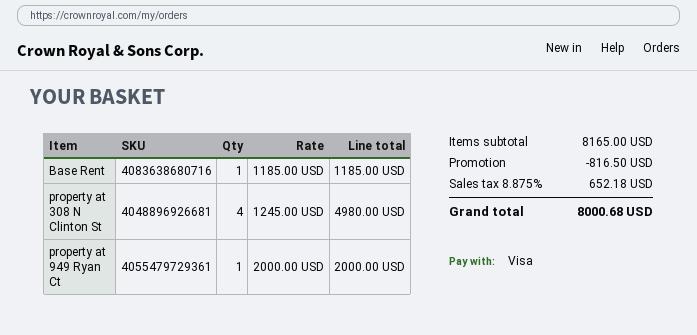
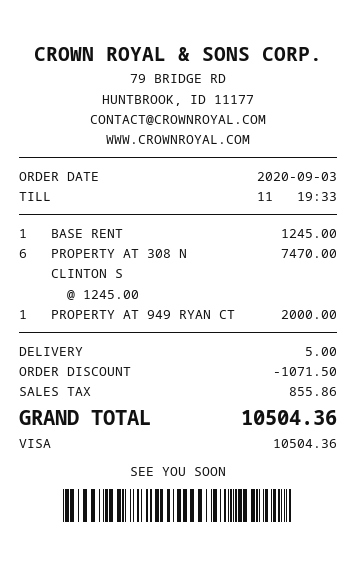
Base Rent: 1 x 1185.00 = 1185.00 -> 1 x 1245.00 = 1245.00
property at 308 N Clinton St: 4 x 1245.00 = 4980.00 -> 6 x 1245.00 = 7470.00
discount: 816.50 -> 1071.50
shipping: none -> 5.00
tax: 652.18 -> 855.86
total: 8000.68 -> 10504.36

